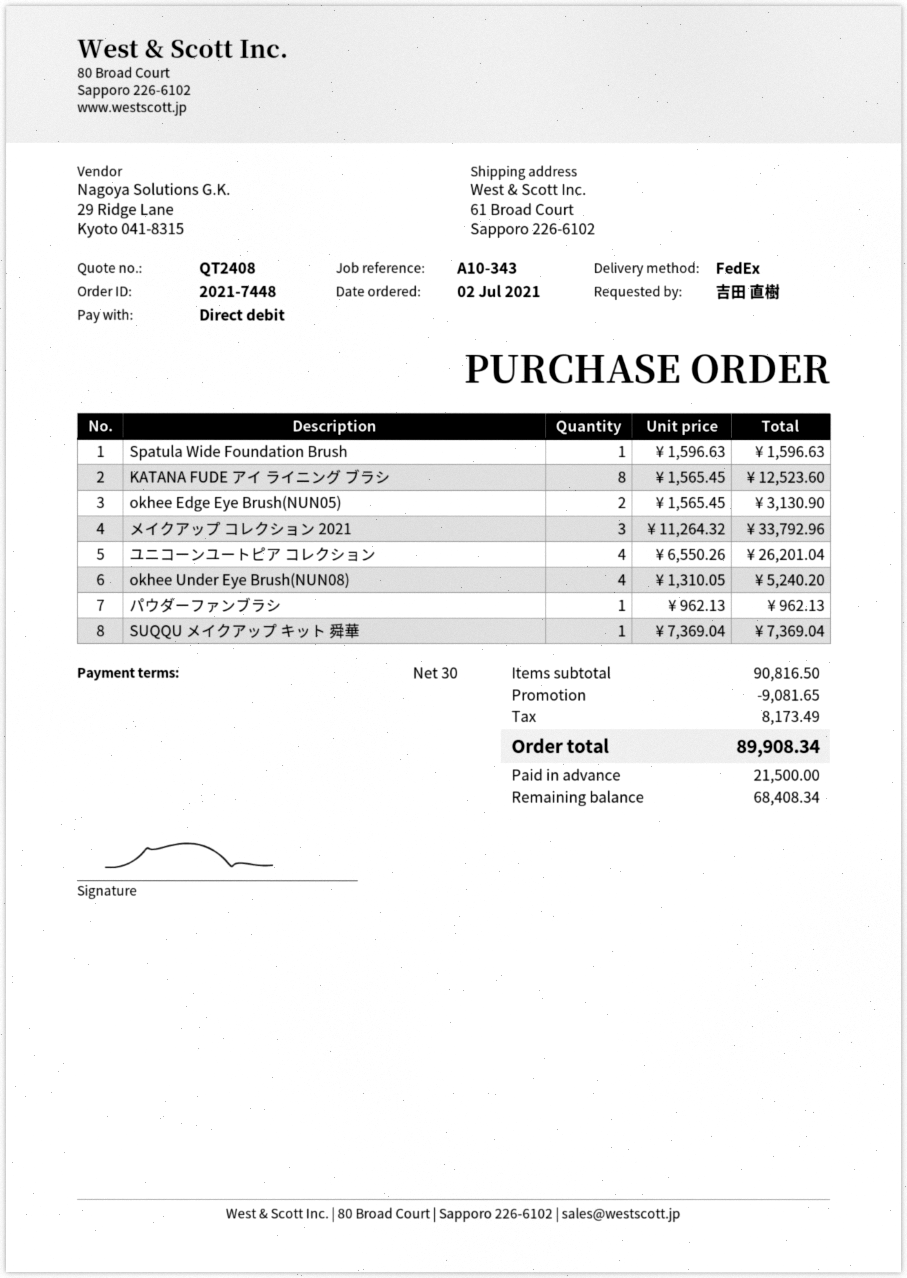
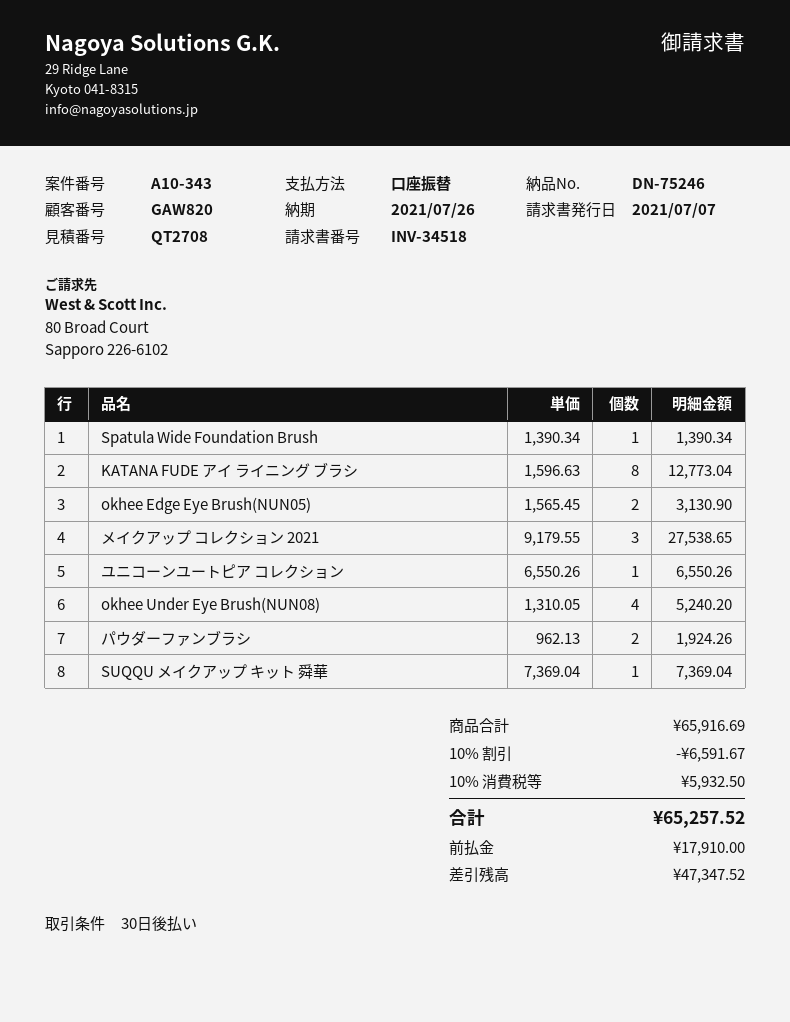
quote number: QT2408 -> QT2708
Spatula Wide Foundation Brush: 1 x 1596.63 = 1596.63 -> 1 x 1390.34 = 1390.34
KATANA FUDE アイ ライニング ブラシ: 8 x 1565.45 = 12523.60 -> 8 x 1596.63 = 12773.04
メイクアップ コレクション 2021: 3 x 11264.32 = 33792.96 -> 3 x 9179.55 = 27538.65
ユニコーンユートピア コレクション: 4 x 6550.26 = 26201.04 -> 1 x 6550.26 = 6550.26
パウダーファンブラシ: 1 x 962.13 = 962.13 -> 2 x 962.13 = 1924.26
subtotal: 90816.50 -> 65916.69
discount: 9081.65 -> 6591.67
tax: 8173.49 -> 5932.50
total: 89908.34 -> 65257.52
deposit: 21500.00 -> 17910.00
balance: 68408.34 -> 47347.52

